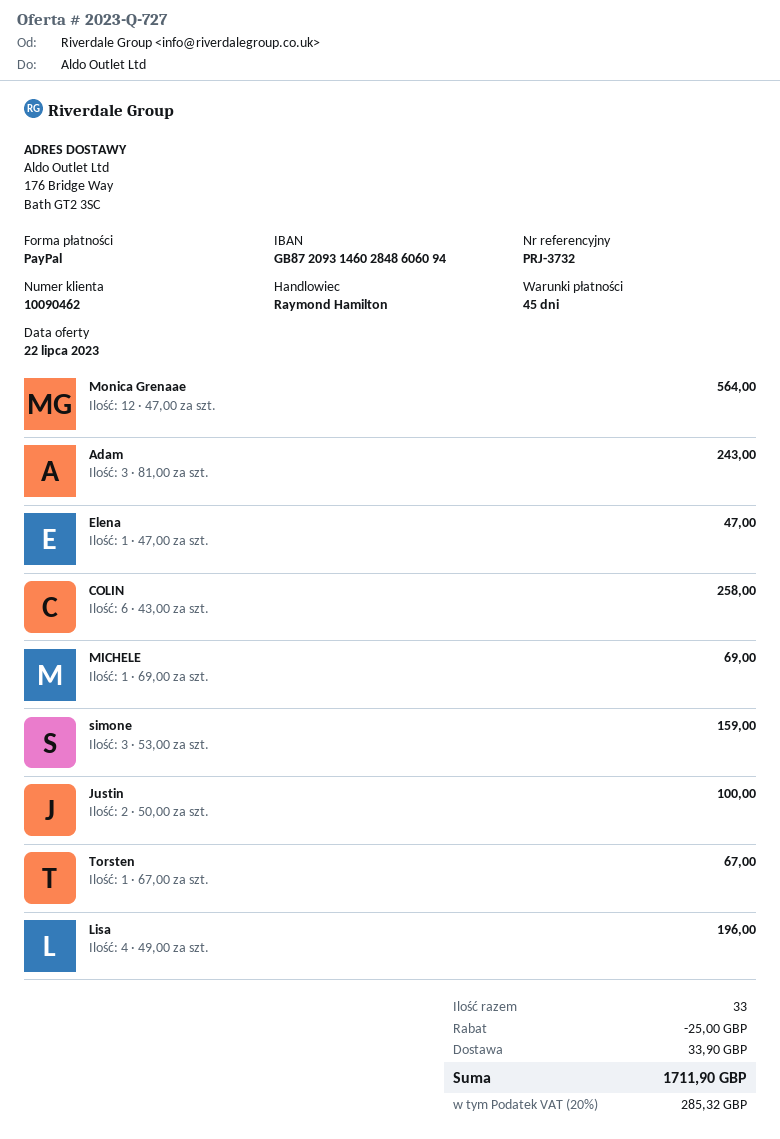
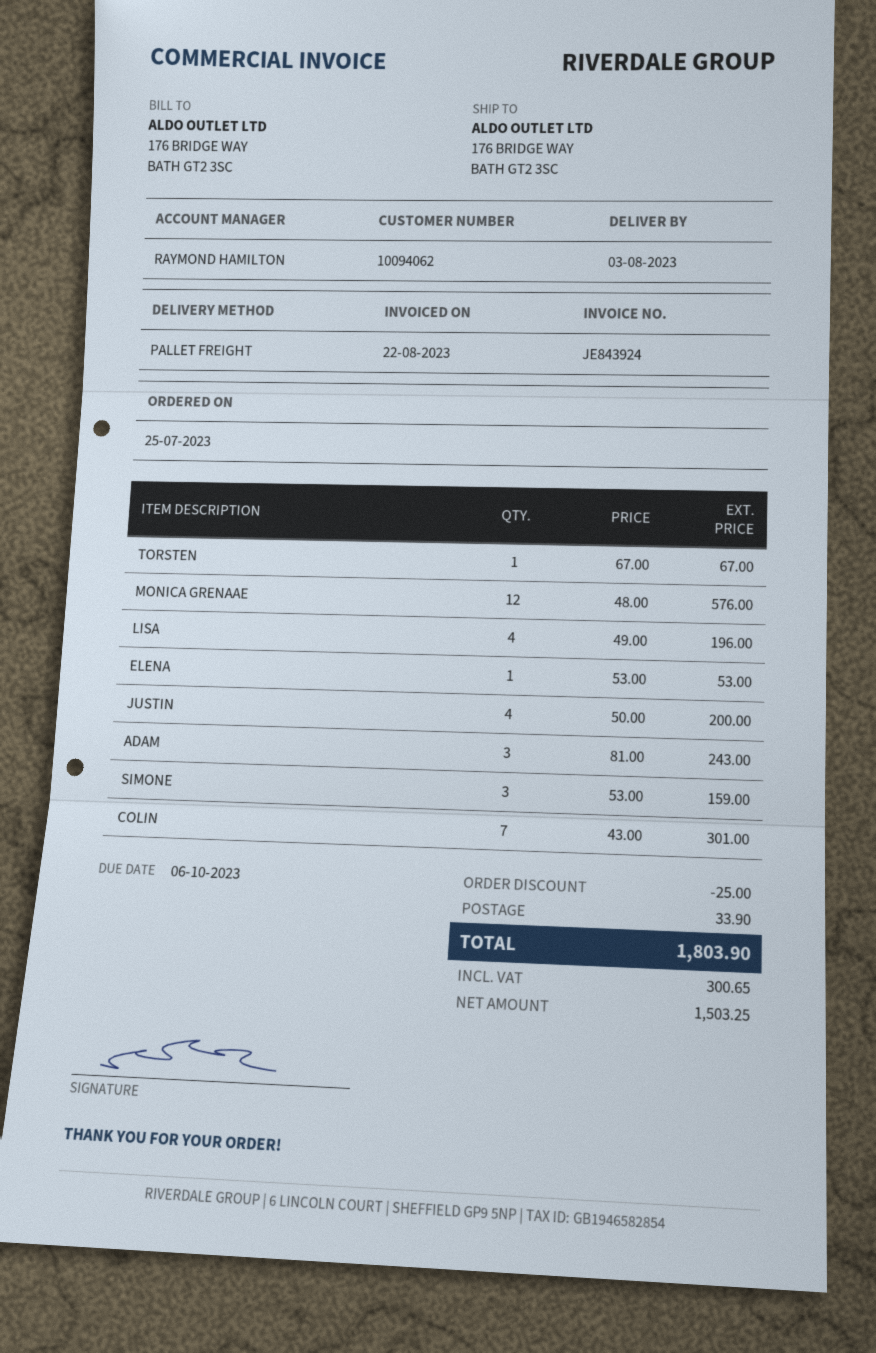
customer number: 10090462 -> 10094062
Monica Grenaae: 12 x 47.00 = 564.00 -> 12 x 48.00 = 576.00
Elena: 1 x 47.00 = 47.00 -> 1 x 53.00 = 53.00
COLIN: 6 x 43.00 = 258.00 -> 7 x 43.00 = 301.00
MICHELE: 1 x 69.00 = 69.00 -> none
Justin: 2 x 50.00 = 100.00 -> 4 x 50.00 = 200.00
tax: 285.32 -> 300.65
total: 1711.90 -> 1803.90

